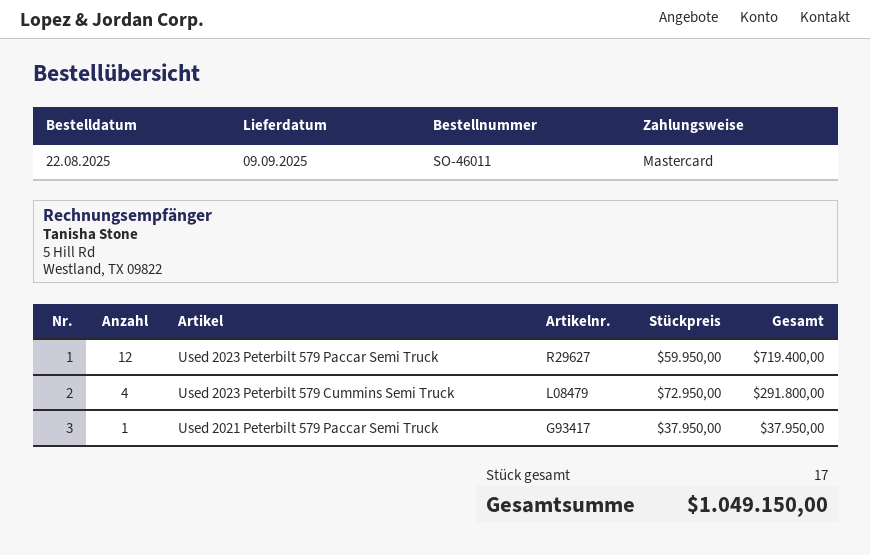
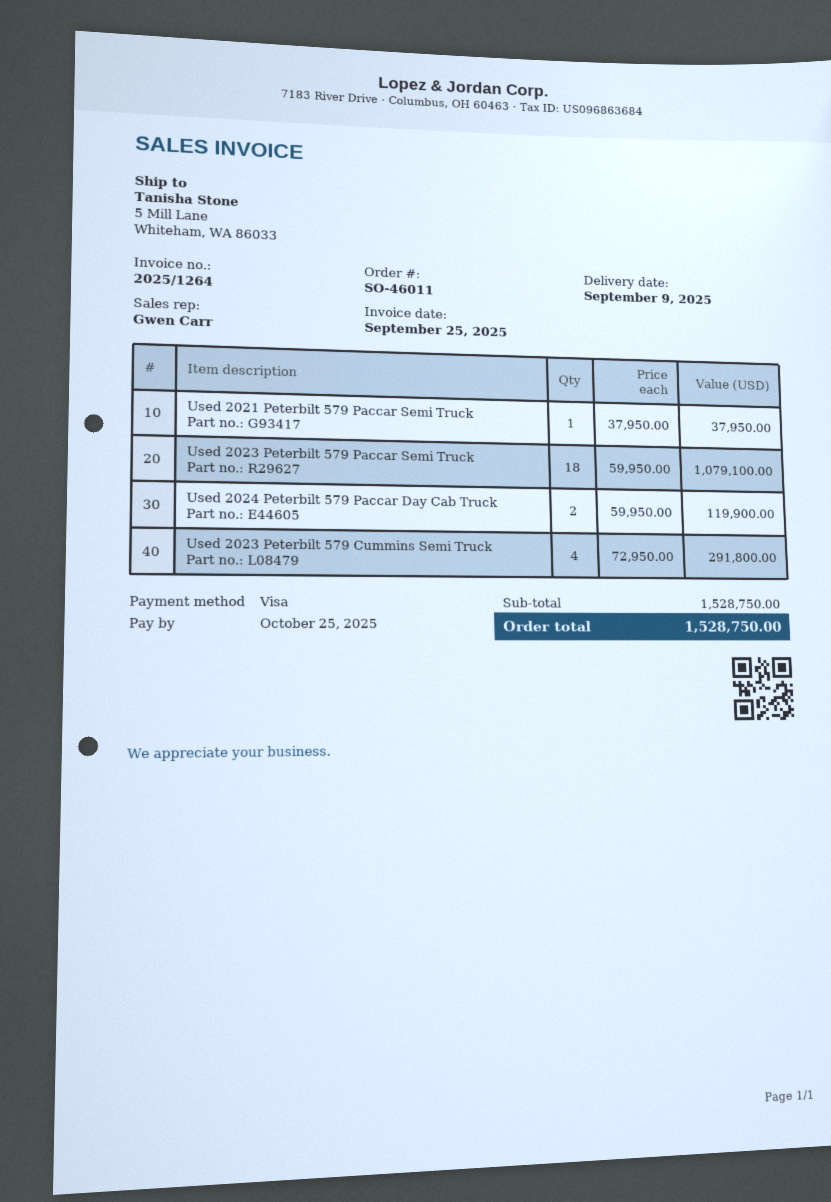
payment method: Mastercard -> Visa
Used 2023 Peterbilt 579 Paccar Semi Truck: 12 x 59950.00 = 719400.00 -> 18 x 59950.00 = 1079100.00
Used 2024 Peterbilt 579 Paccar Day Cab Truck: none -> 2 x 59950.00 = 119900.00
total: 1049150.00 -> 1528750.00

